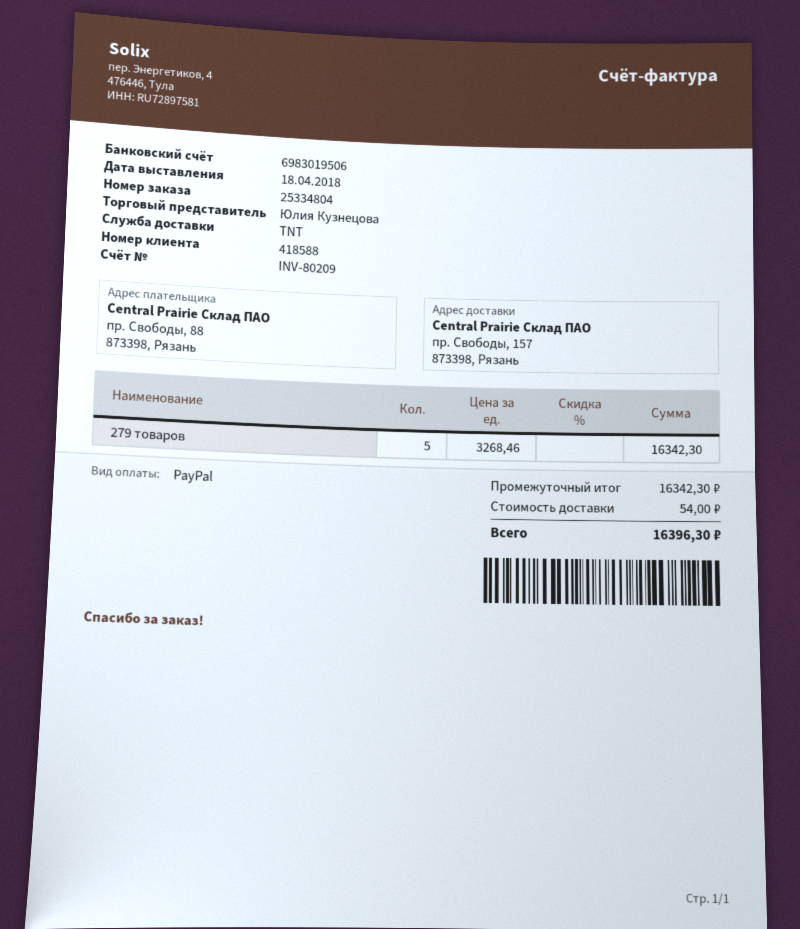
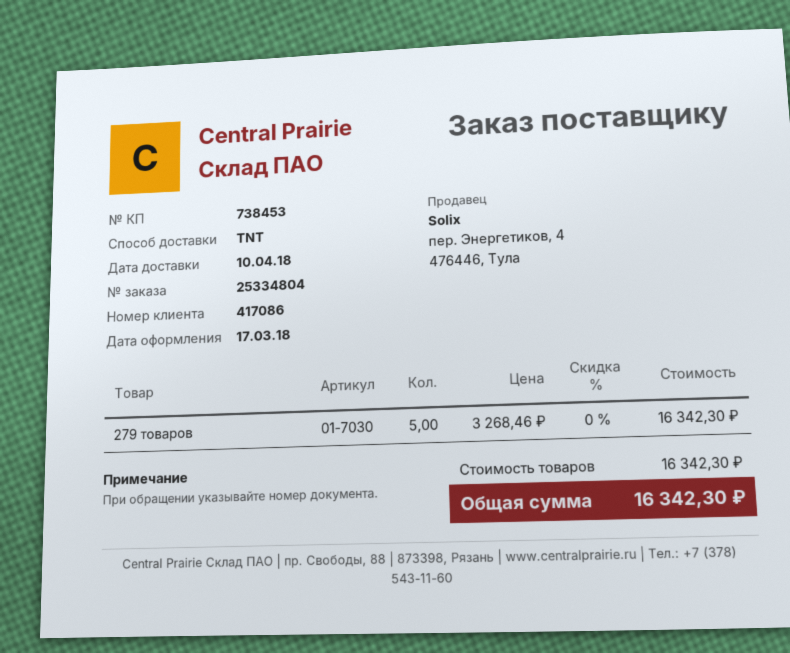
customer number: 418588 -> 417086
shipping: 54.00 -> none
total: 16396.30 -> 16342.30

